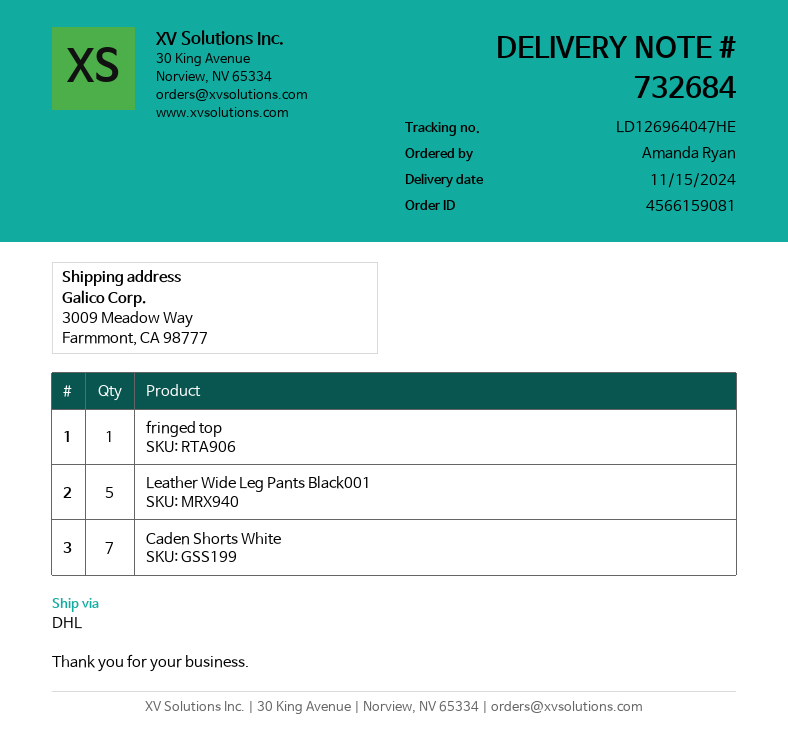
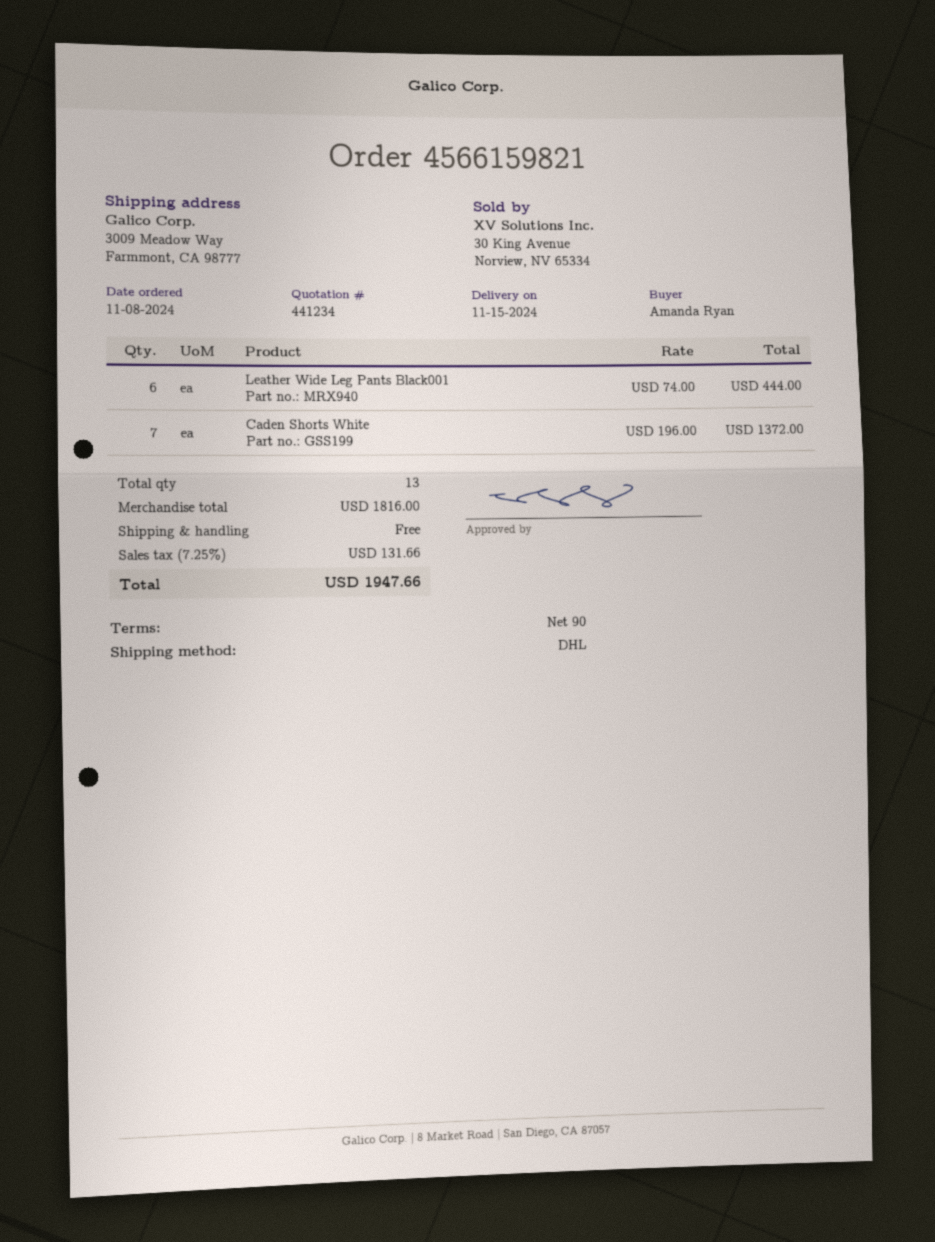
order number: 4566159081 -> 4566159821
fringed top: 1 -> none
Leather Wide Leg Pants Black001: 5 -> 6

